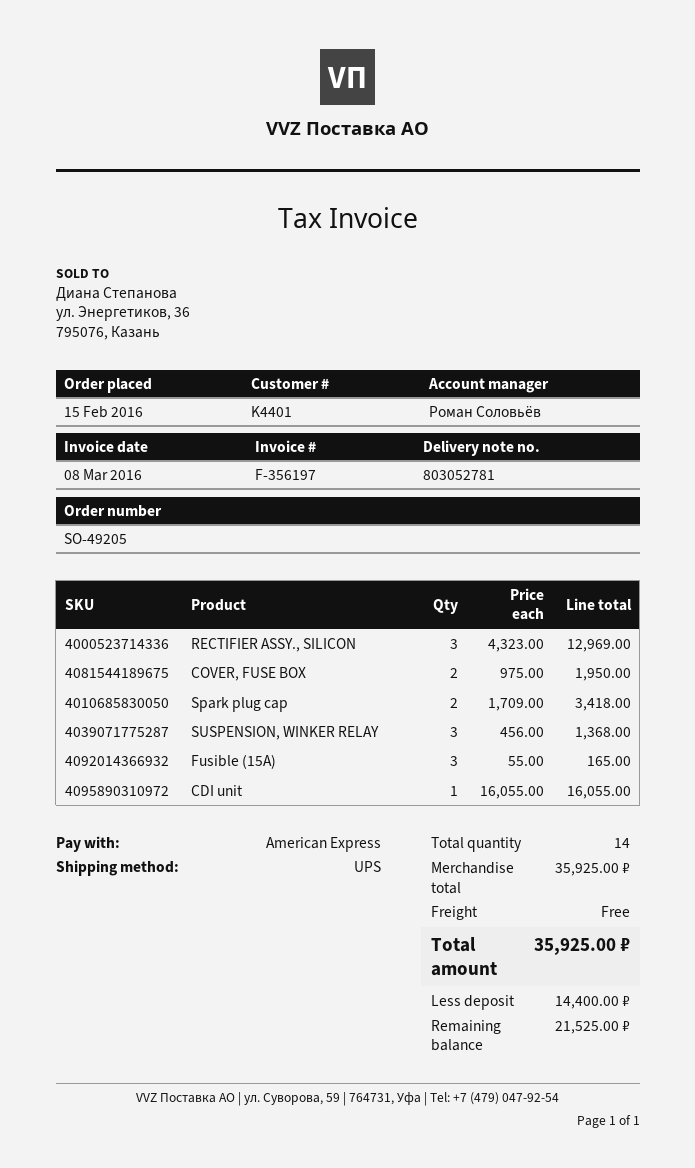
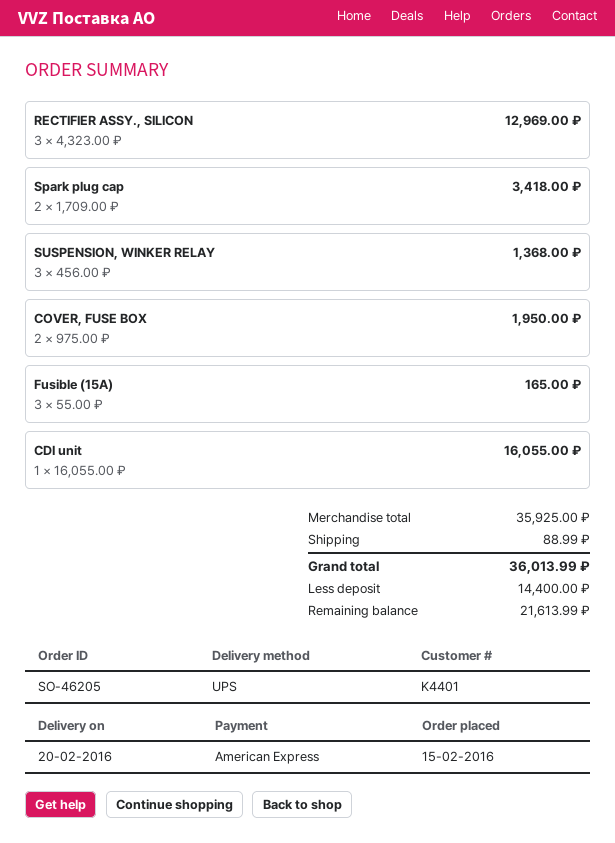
order number: SO-49205 -> SO-46205
shipping: 0.00 -> 88.99
total: 35925.00 -> 36013.99
balance: 21525.00 -> 21613.99

